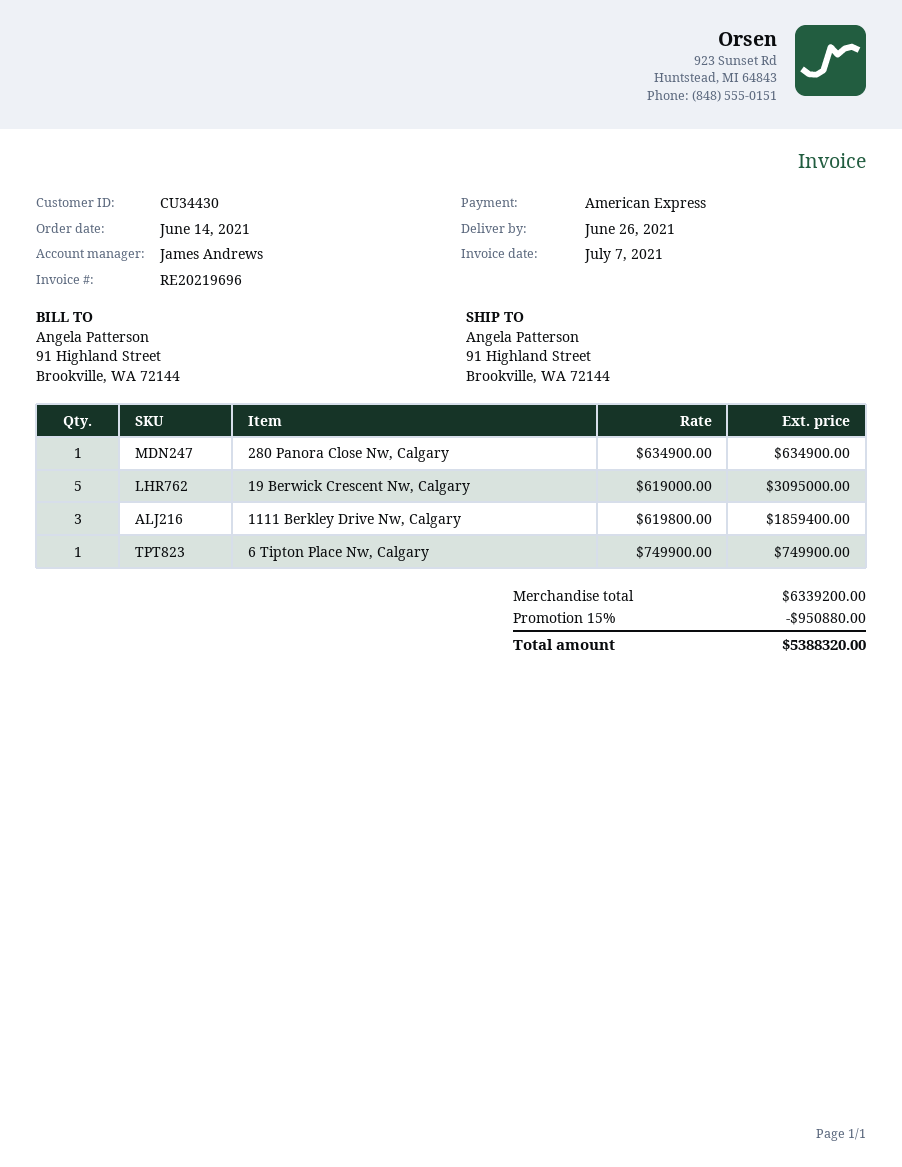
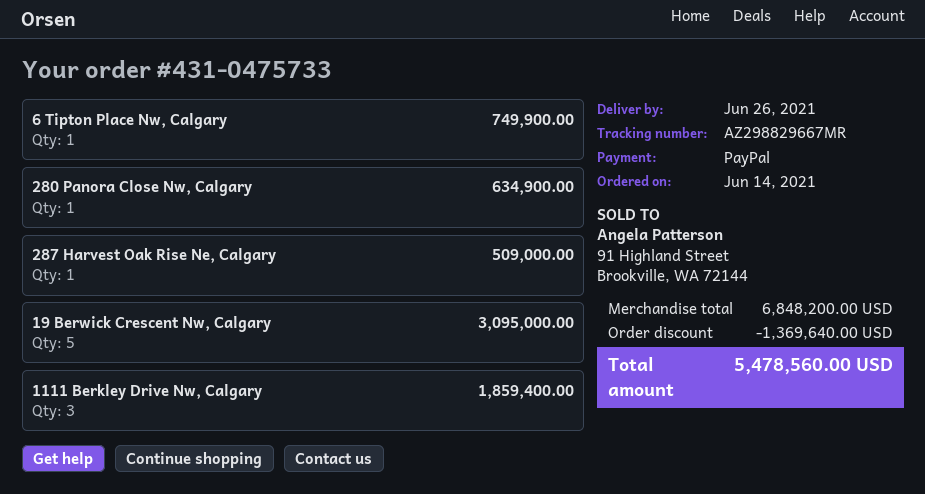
payment method: American Express -> PayPal
287 Harvest Oak Rise Ne, Calgary: none -> 1 for 509000.00
subtotal: 6339200.00 -> 6848200.00
discount: 950880.00 -> 1369640.00
total: 5388320.00 -> 5478560.00

